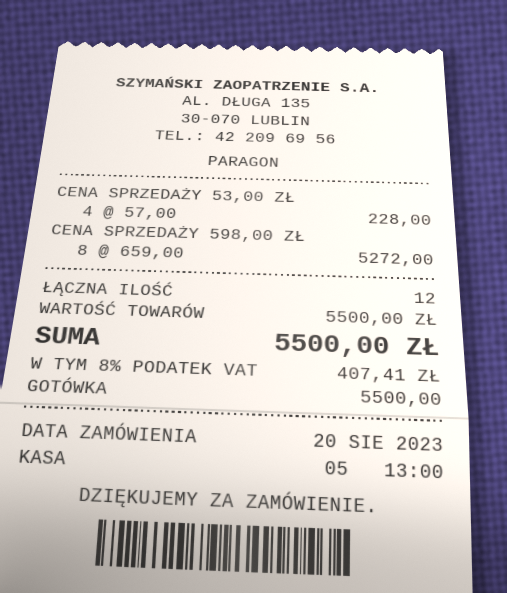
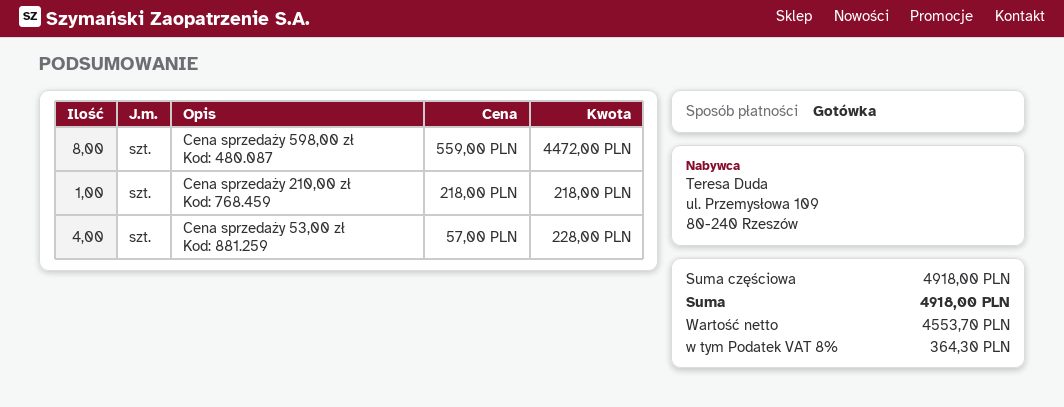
CENA SPRZEDAŻY 598,00 ZŁ: 8 x 659.00 = 5272.00 -> 8 x 559.00 = 4472.00
Cena sprzedaży 210,00 zł: none -> 1 x 218.00 = 218.00
subtotal: 5500.00 -> 4918.00
tax: 8% = 407.41 -> 8% = 364.30
total: 5500.00 -> 4918.00

